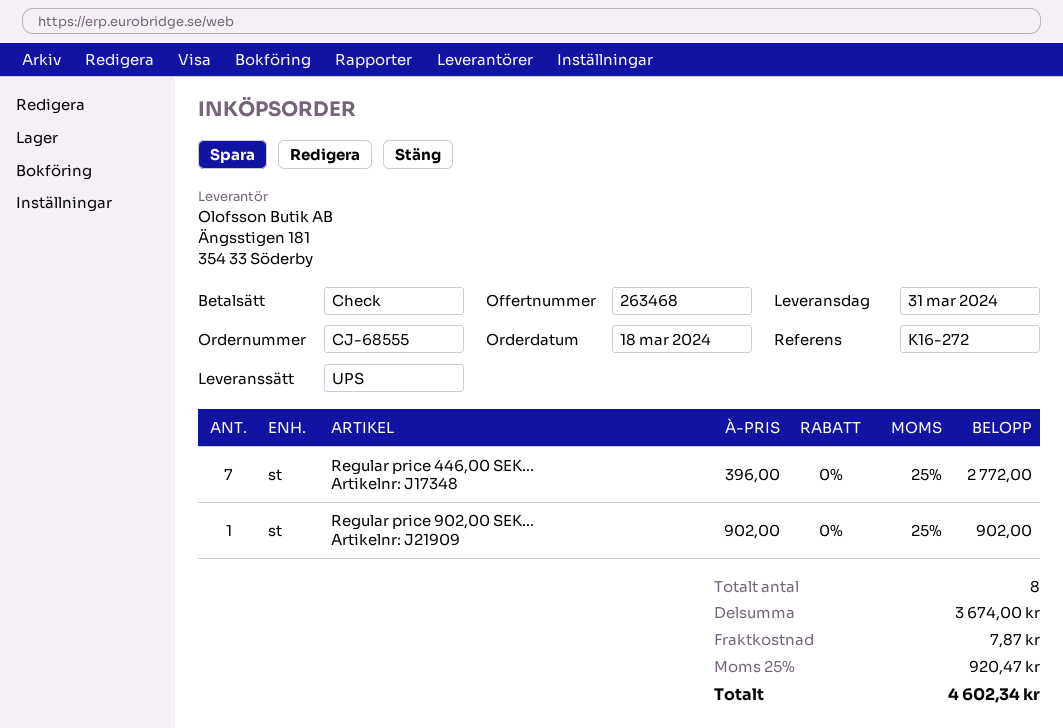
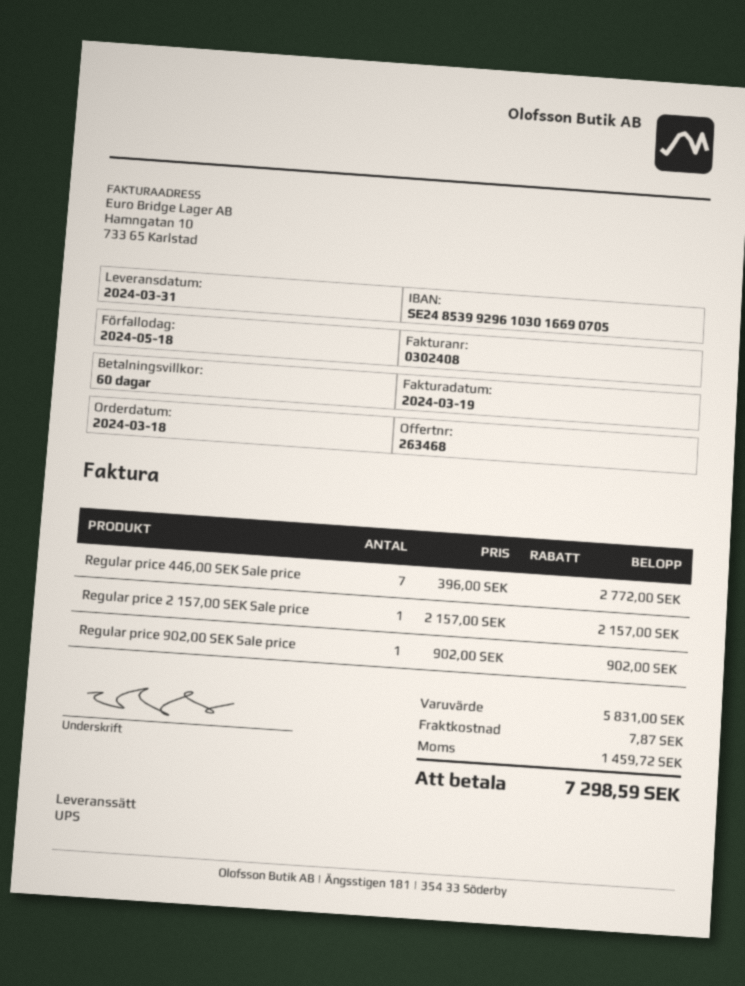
Regular price 2 157,00 SEK Sale price: none -> 1 x 2157.00 = 2157.00
subtotal: 3674.00 -> 5831.00
tax: 920.47 -> 1459.72
total: 4602.34 -> 7298.59

